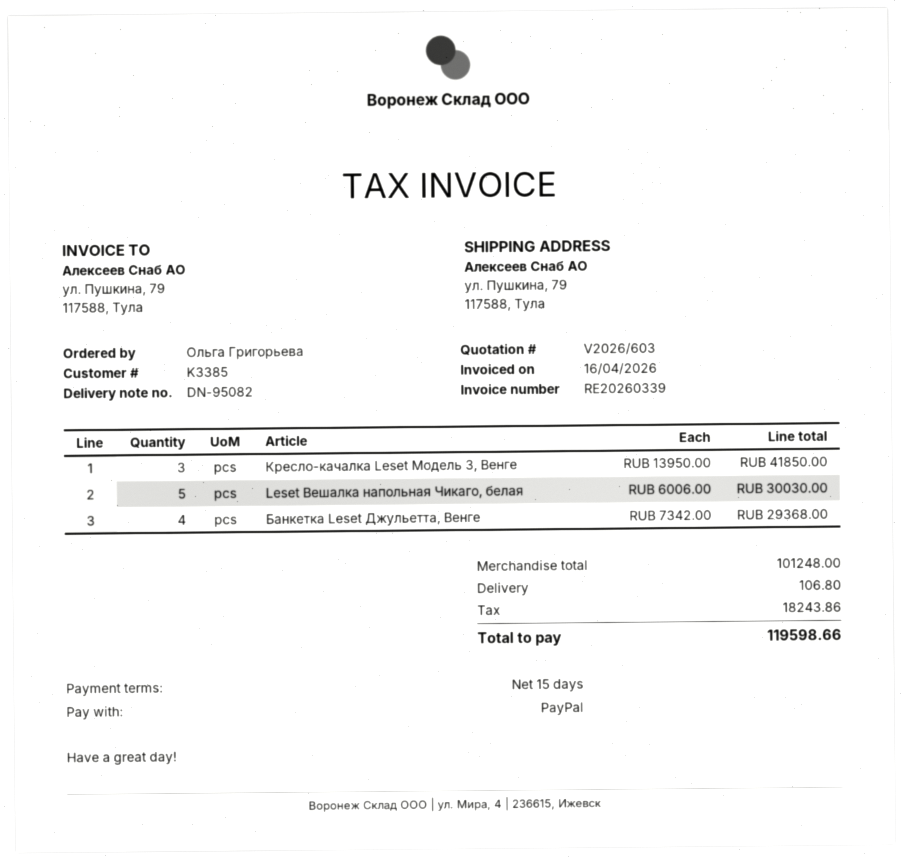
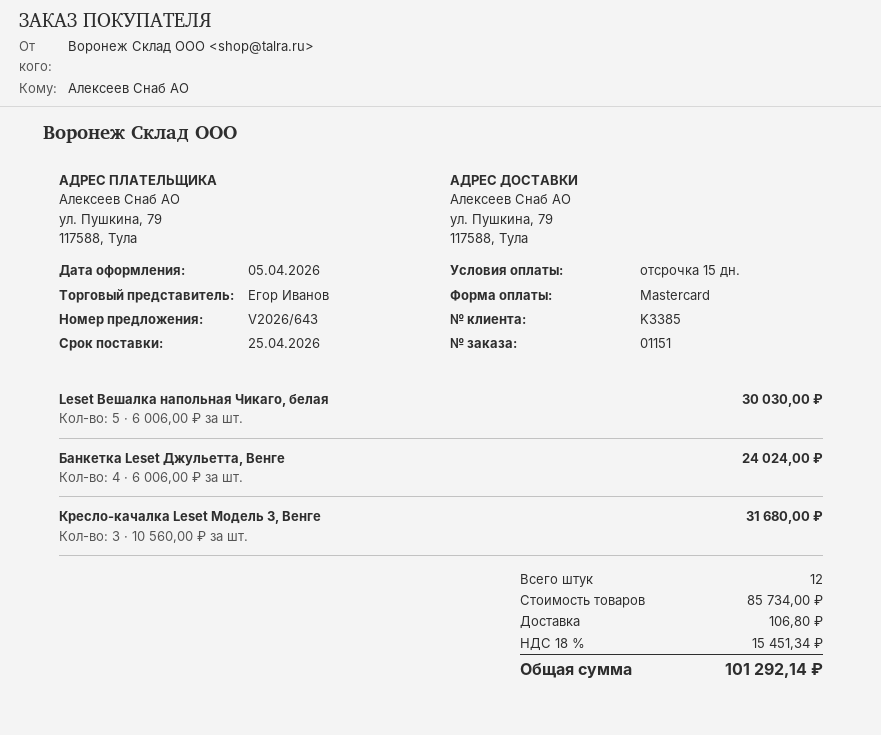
quote number: V2026/603 -> V2026/643
payment method: PayPal -> Mastercard
Кресло-качалка Leset Модель 3, Венге: 3 x 13950.00 = 41850.00 -> 3 x 10560.00 = 31680.00
Банкетка Leset Джульетта, Венге: 4 x 7342.00 = 29368.00 -> 4 x 6006.00 = 24024.00
subtotal: 101248.00 -> 85734.00
tax: 18243.86 -> 15451.34
total: 119598.66 -> 101292.14

